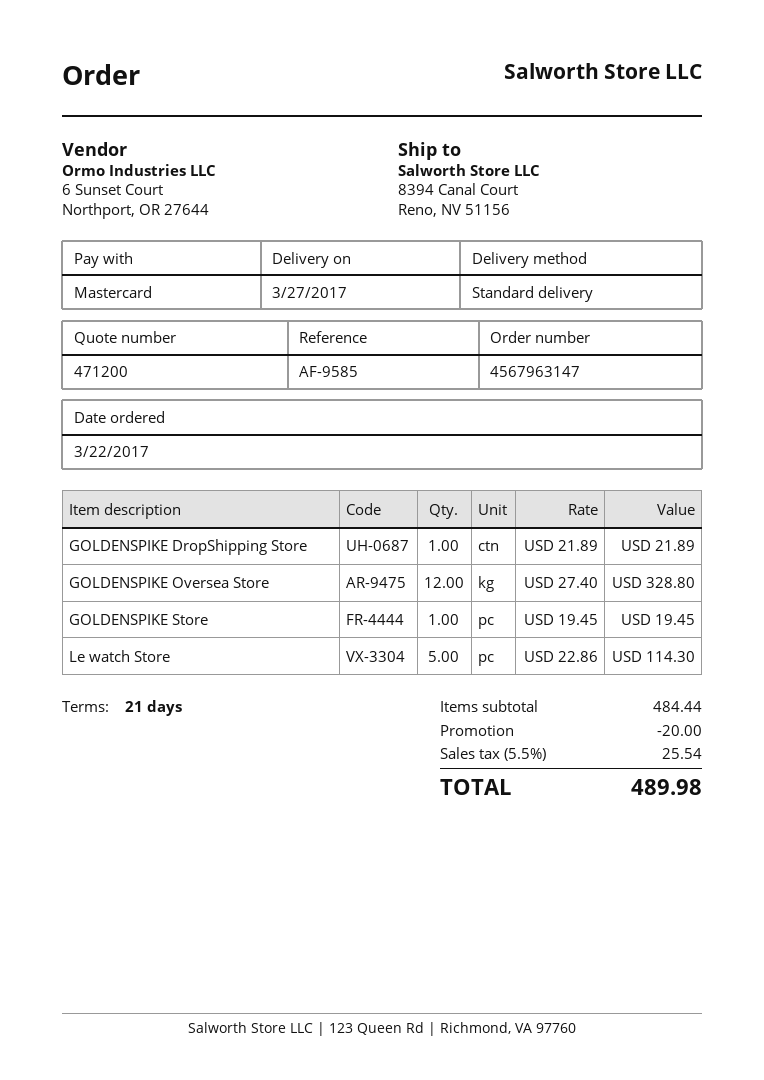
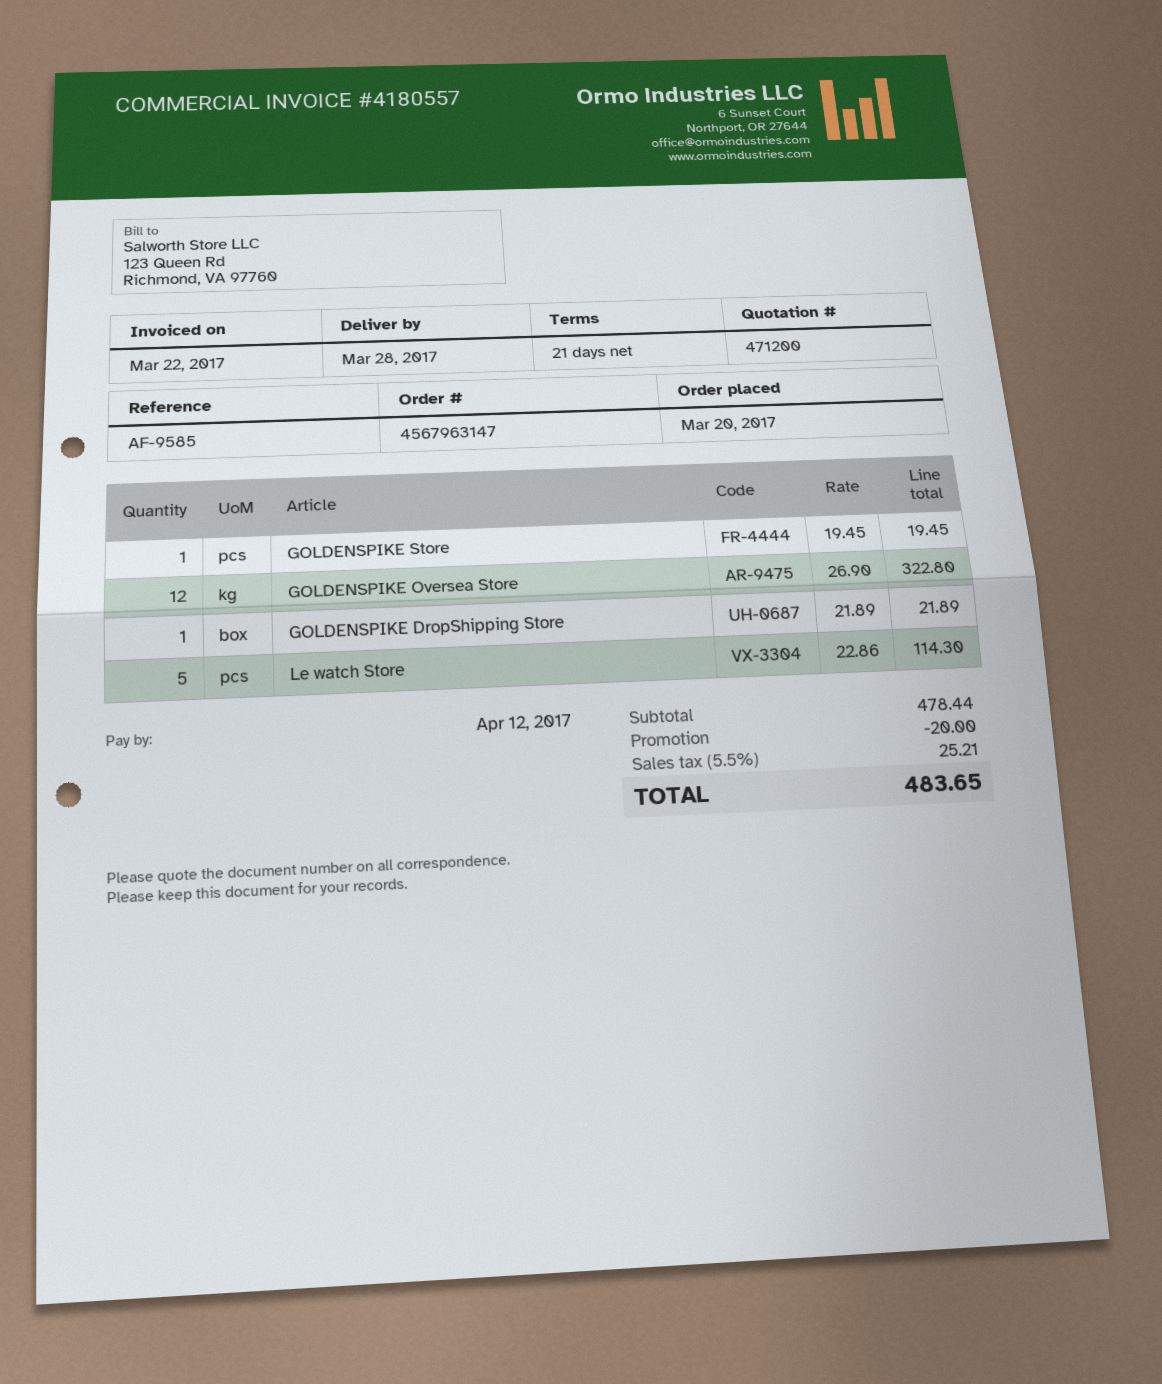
order date: 2017-03-22 -> 2017-03-20
delivery date: 2017-03-27 -> 2017-03-28
GOLDENSPIKE Oversea Store: 12 x 27.40 = 328.80 -> 12 x 26.90 = 322.80
subtotal: 484.44 -> 478.44
tax: 5.5% = 25.54 -> 5.5% = 25.21
total: 489.98 -> 483.65

